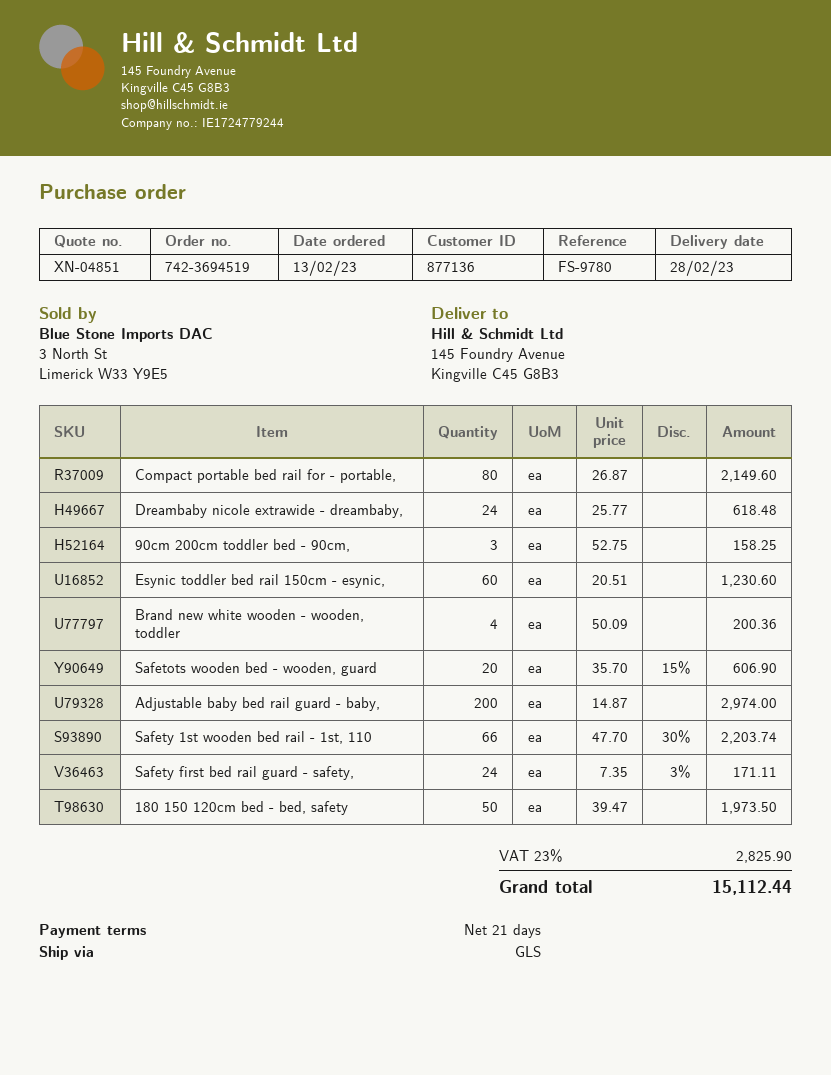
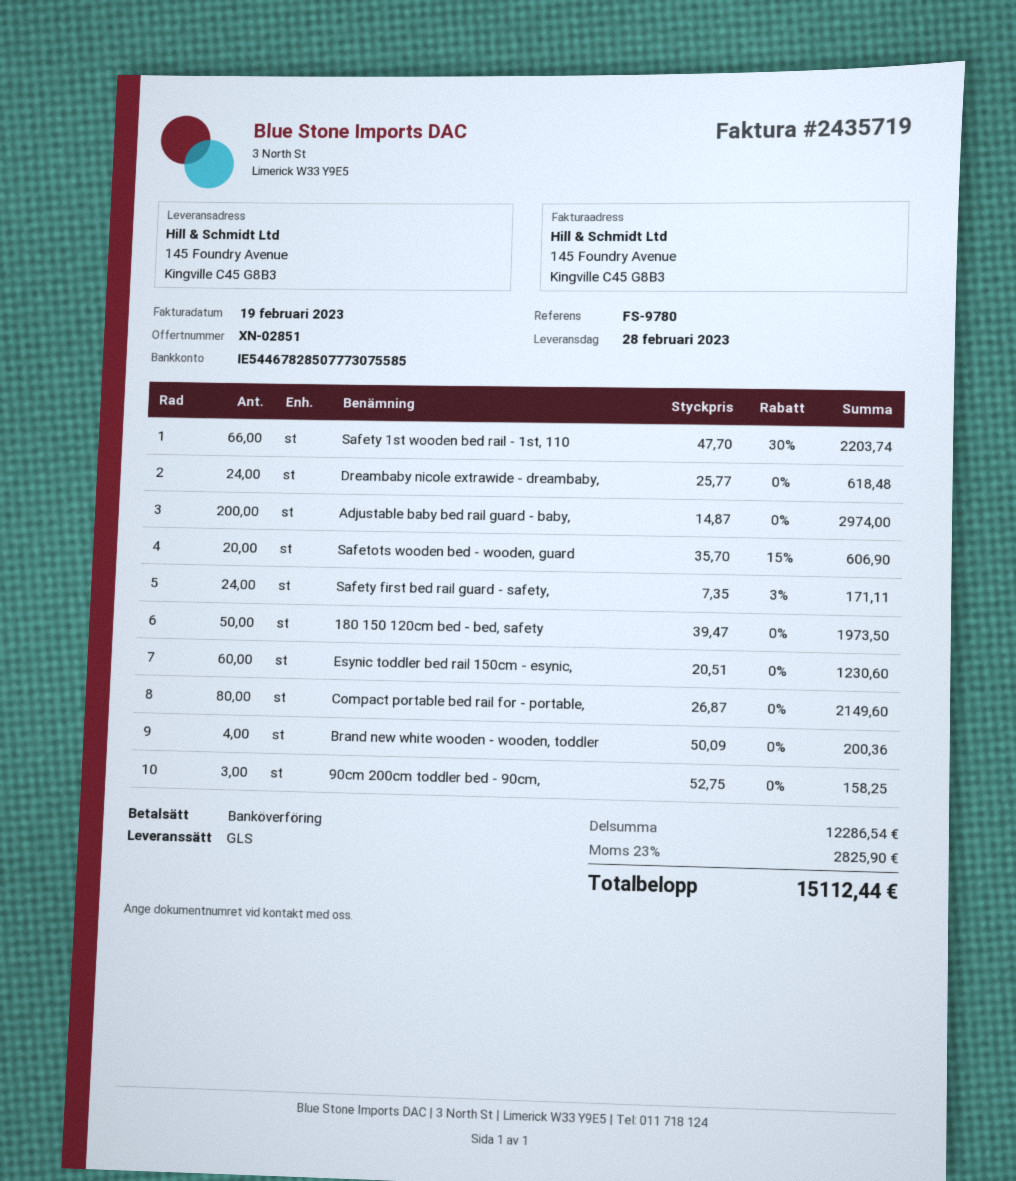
quote number: XN-04851 -> XN-02851

